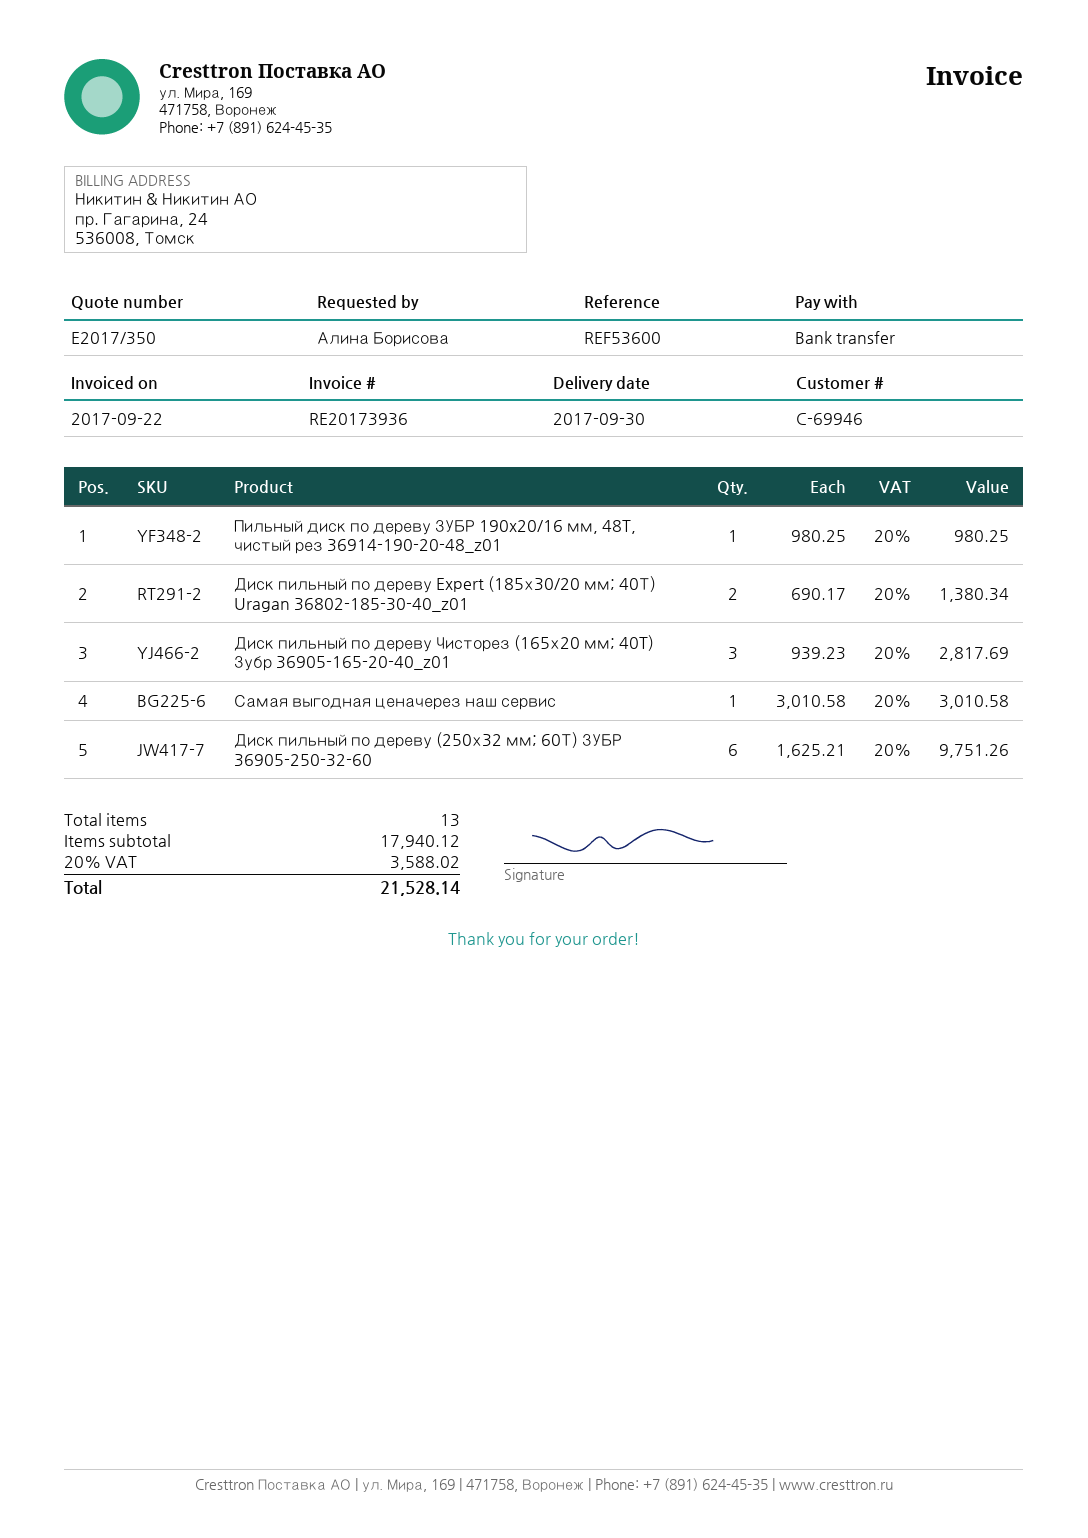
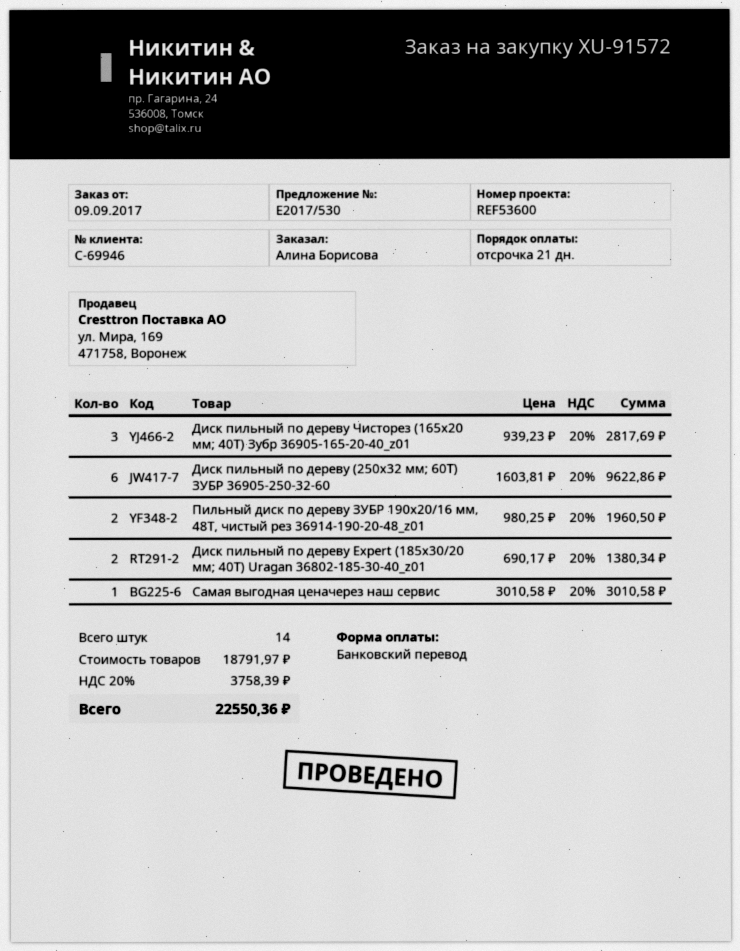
quote number: E2017/350 -> E2017/530
Пильный диск по дереву ЗУБР 190x20/16 мм, 48T, чистый рез 36914-190-20-48_z01: 1 x 980.25 = 980.25 -> 2 x 980.25 = 1960.50
Диск пильный по дереву (250х32 мм; 60Т) ЗУБР 36905-250-32-60: 6 x 1625.21 = 9751.26 -> 6 x 1603.81 = 9622.86
total quantity: 13 -> 14
subtotal: 17940.12 -> 18791.97
tax: 20% = 3588.02 -> 20% = 3758.39
total: 21528.14 -> 22550.36

